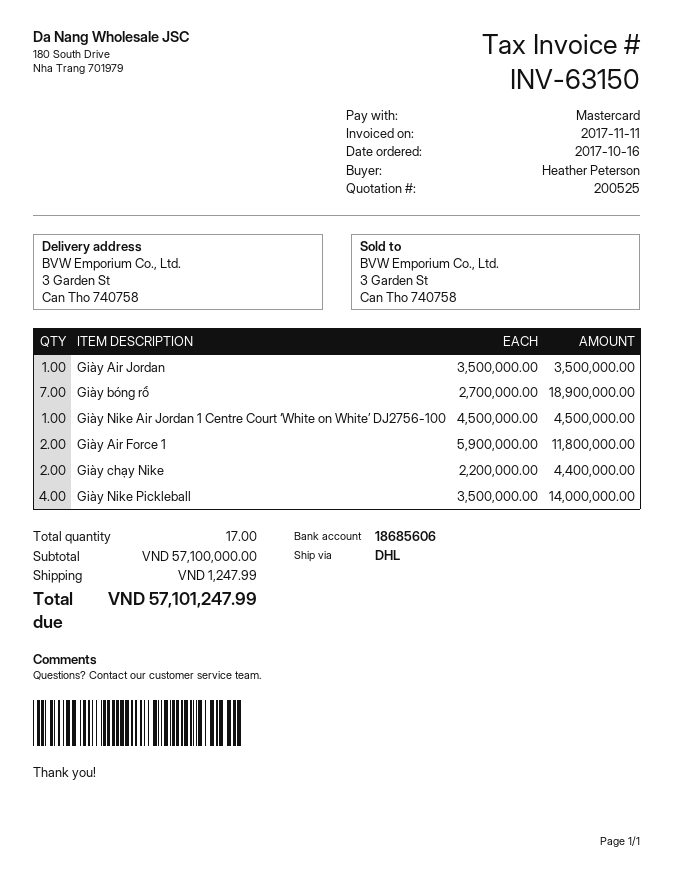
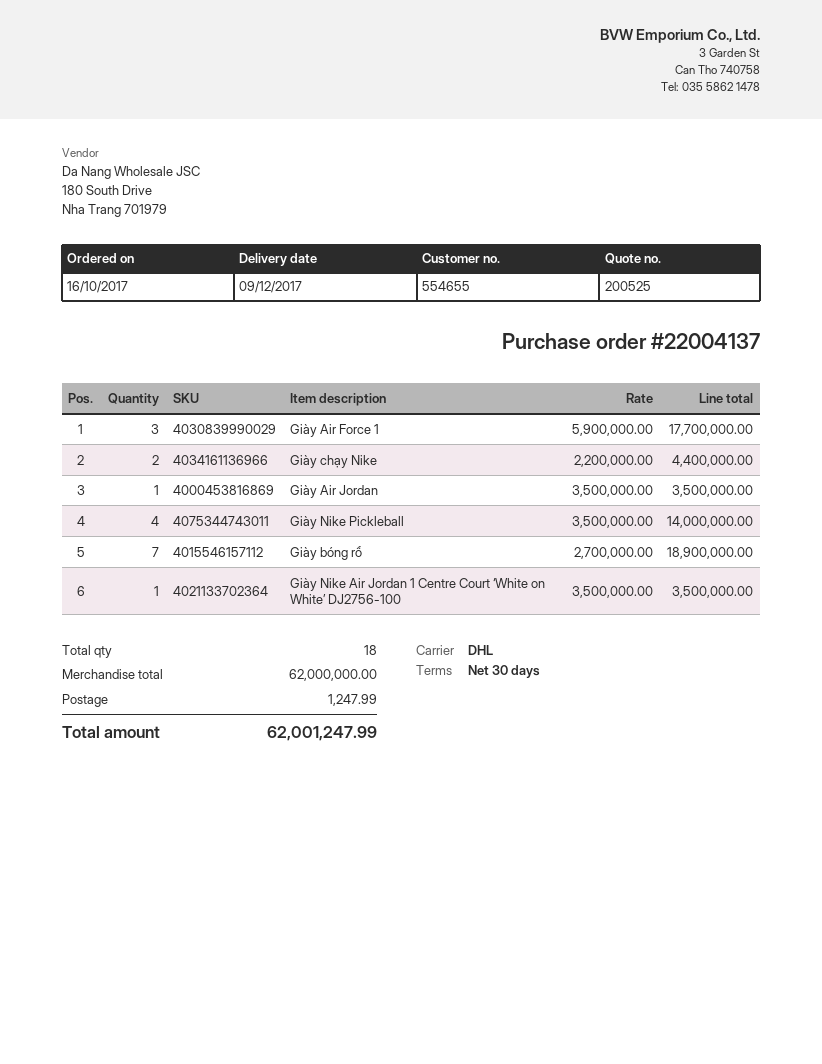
Giày Nike Air Jordan 1 Centre Court ‘White on White’ DJ2756-100: 1 x 4500000.00 = 4500000.00 -> 1 x 3500000.00 = 3500000.00
Giày Air Force 1: 2 x 5900000.00 = 11800000.00 -> 3 x 5900000.00 = 17700000.00
total quantity: 17 -> 18
subtotal: 57100000.00 -> 62000000.00
total: 57101247.99 -> 62001247.99

